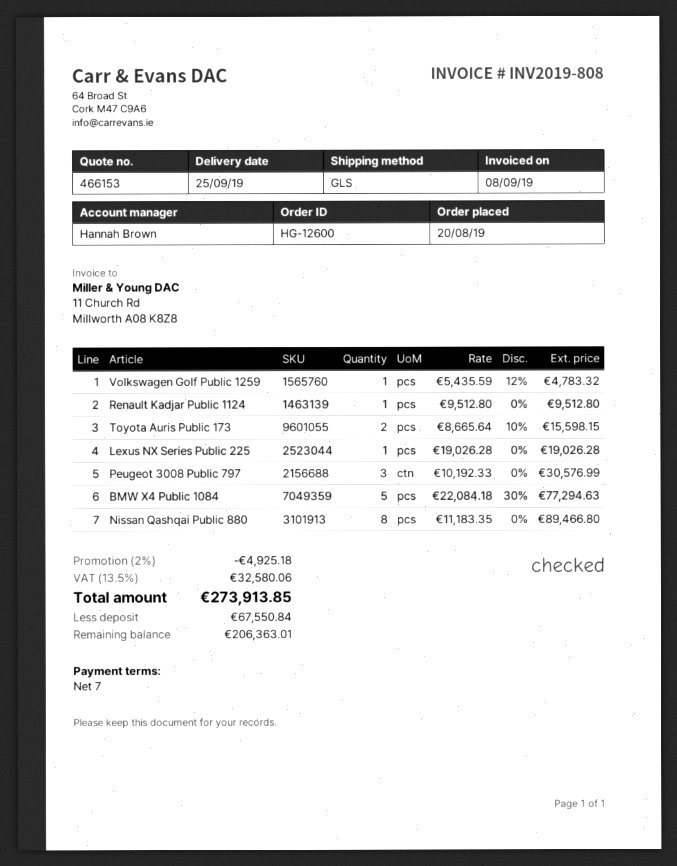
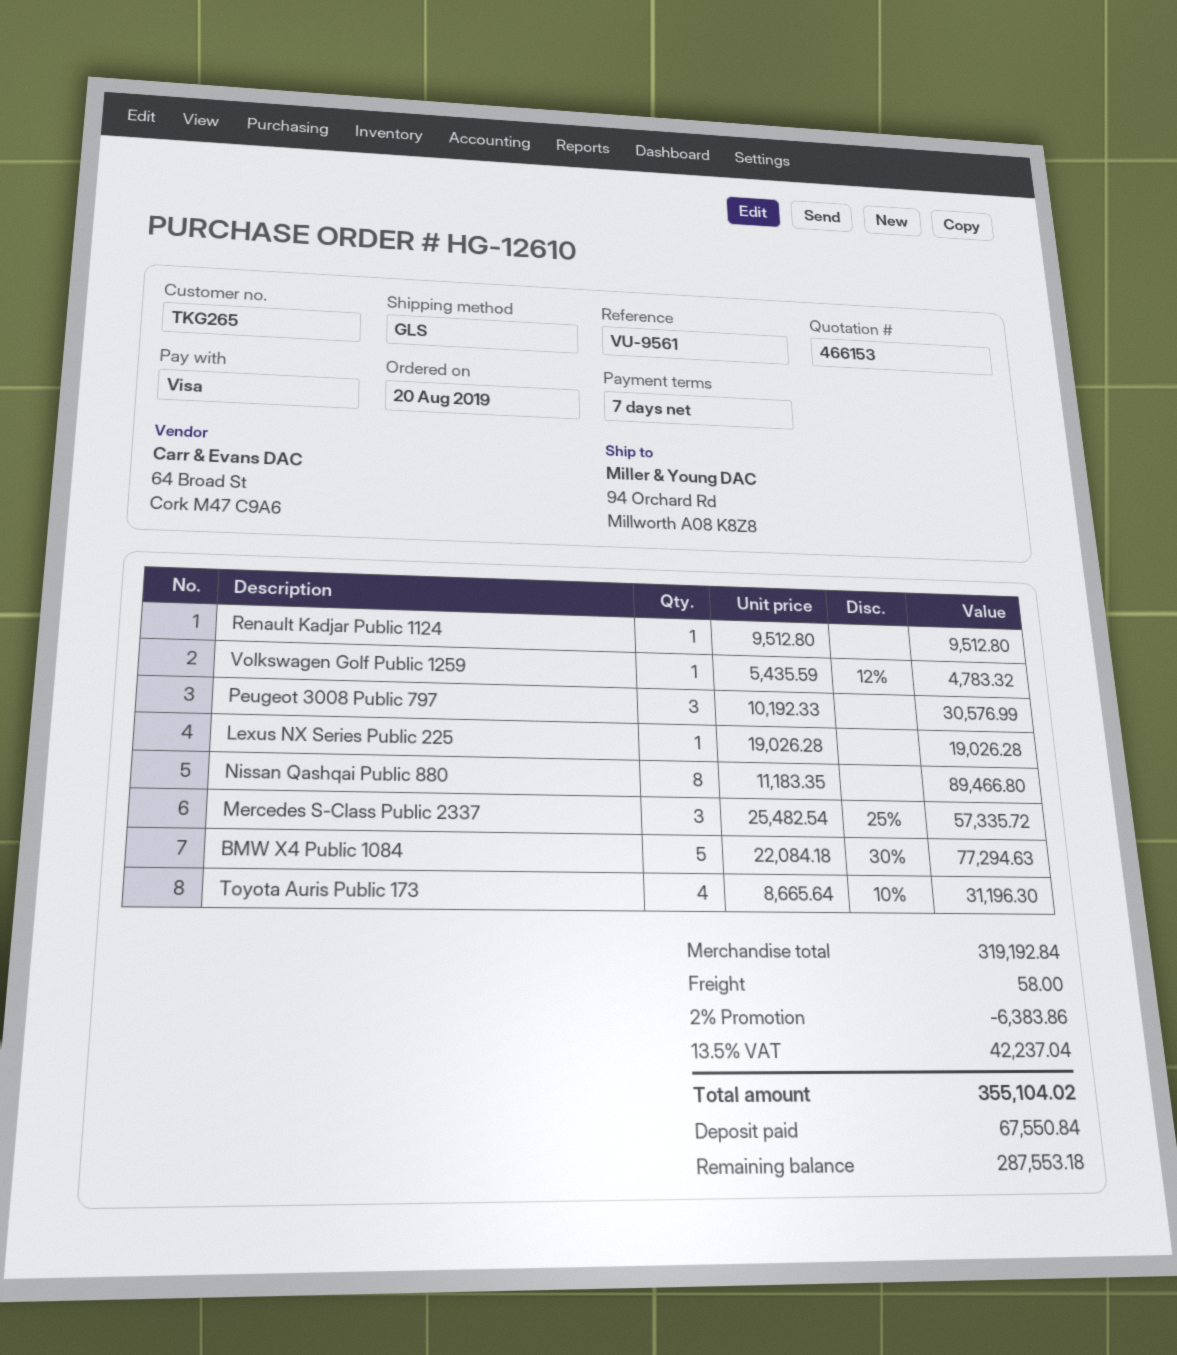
order number: HG-12600 -> HG-12610
Toyota Auris Public 173: 2 x 8665.64 - 10% = 15598.15 -> 4 x 8665.64 - 10% = 31196.30
Mercedes S-Class Public 2337: none -> 3 x 25482.54 - 25% = 57335.72
discount: 2% = 4925.18 -> 2% = 6383.86
shipping: none -> 58.00
tax: 13.5% = 32580.06 -> 13.5% = 42237.04
total: 273913.85 -> 355104.02
balance: 206363.01 -> 287553.18

